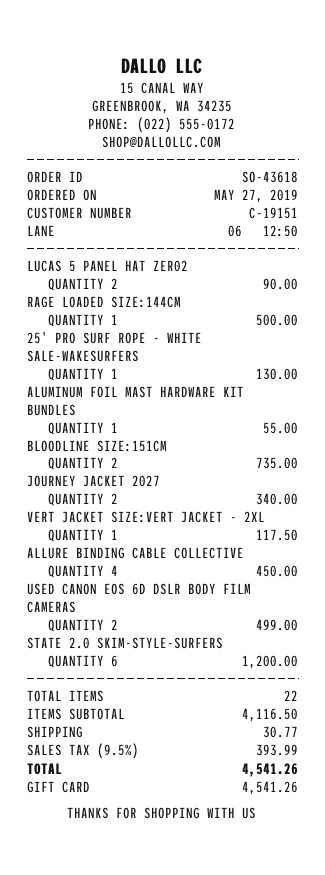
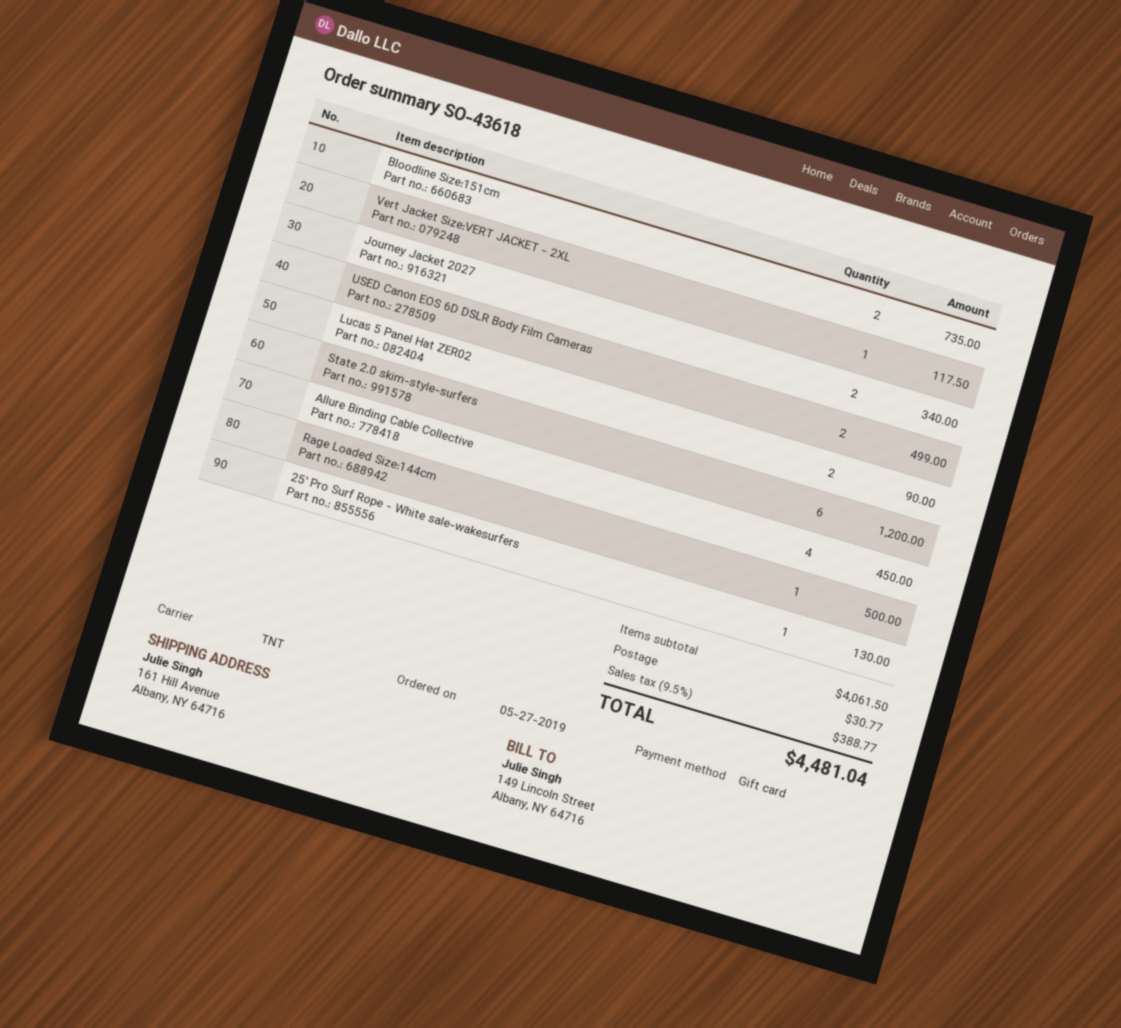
ALUMINUM FOIL MAST HARDWARE KIT BUNDLES: 1 for 55.00 -> none
subtotal: 4116.50 -> 4061.50
tax: 9.5% = 393.99 -> 9.5% = 388.77
total: 4541.26 -> 4481.04

